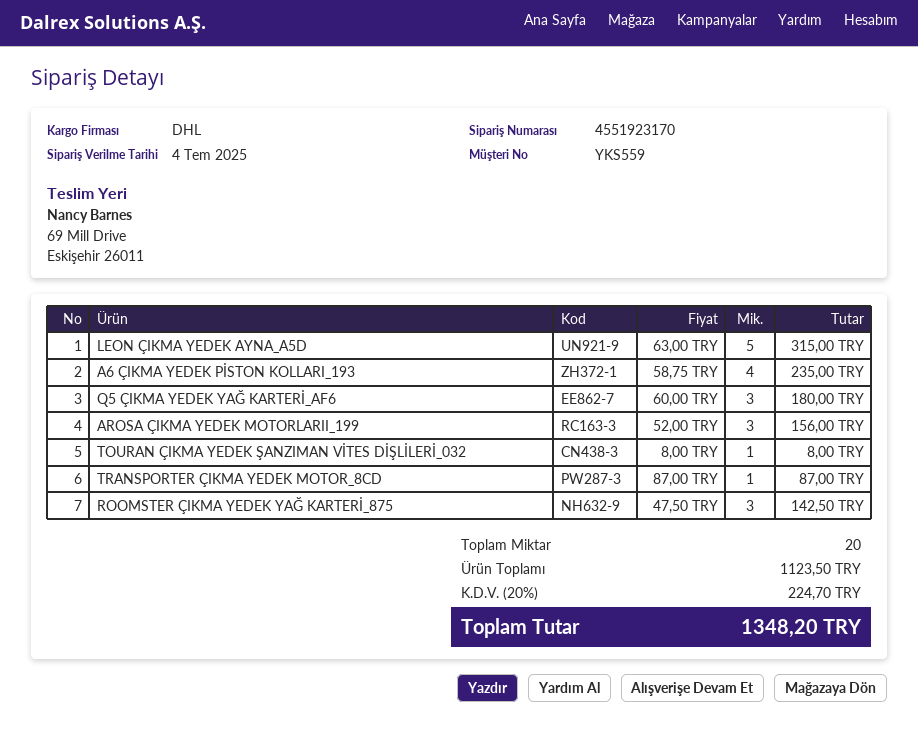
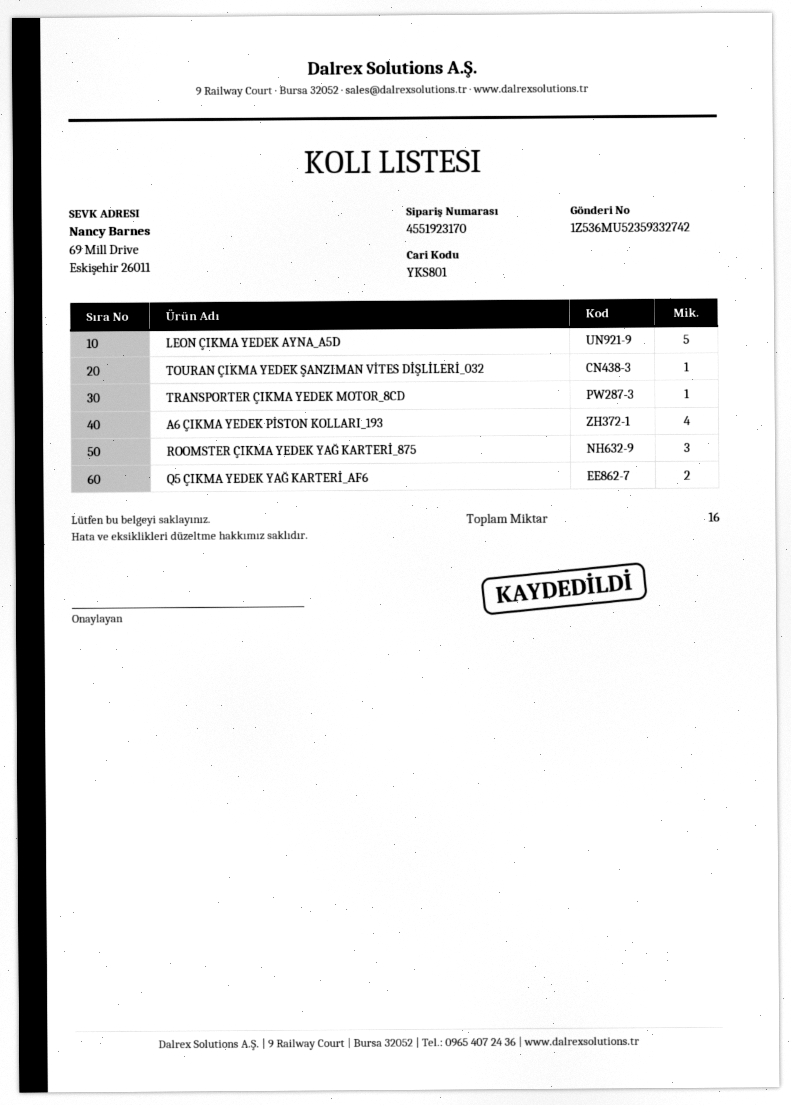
customer number: YKS559 -> YKS801
Q5 ÇIKMA YEDEK YAĞ KARTERİ_AF6: 3 -> 2
AROSA ÇIKMA YEDEK MOTORLARII_199: 3 -> none
total quantity: 20 -> 16

